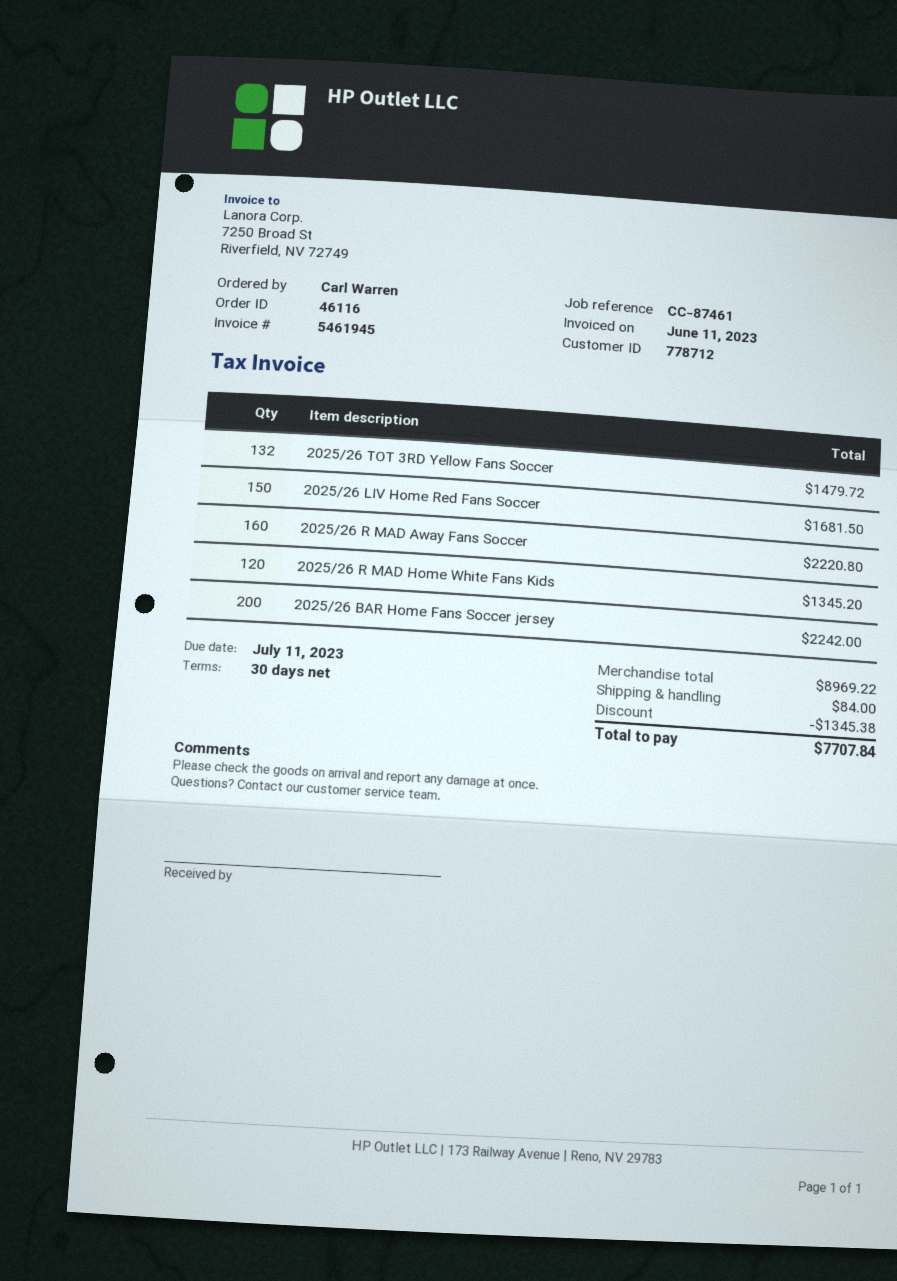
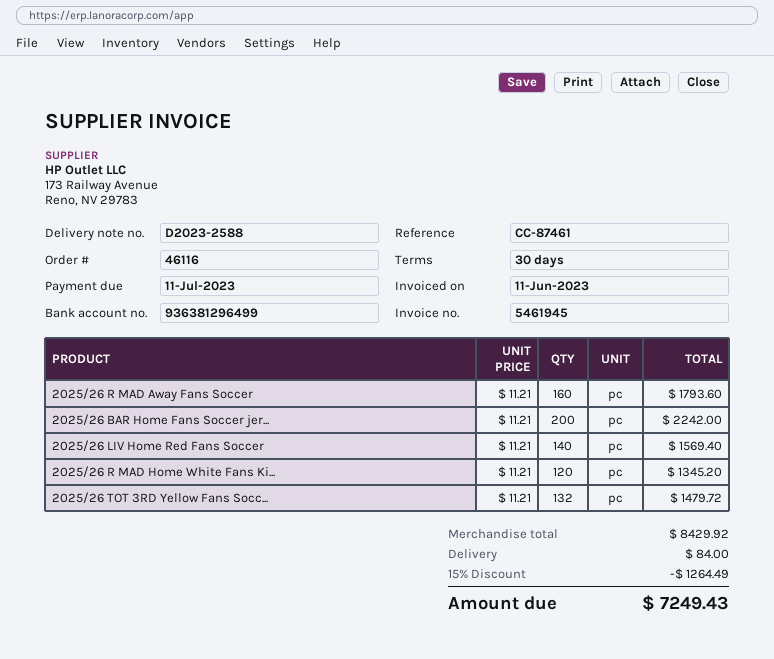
2025/26 LIV Home Red Fans Soccer: 150 for 1681.50 -> 140 for 1569.40
2025/26 R MAD Away Fans Soccer: 160 for 2220.80 -> 160 for 1793.60
subtotal: 8969.22 -> 8429.92
discount: 1345.38 -> 1264.49
total: 7707.84 -> 7249.43

